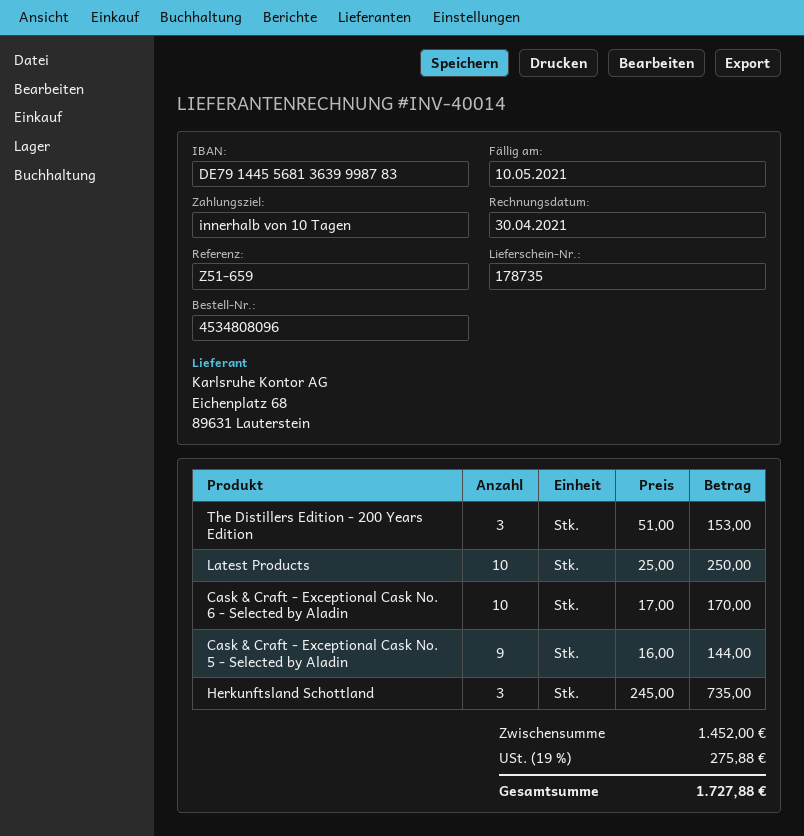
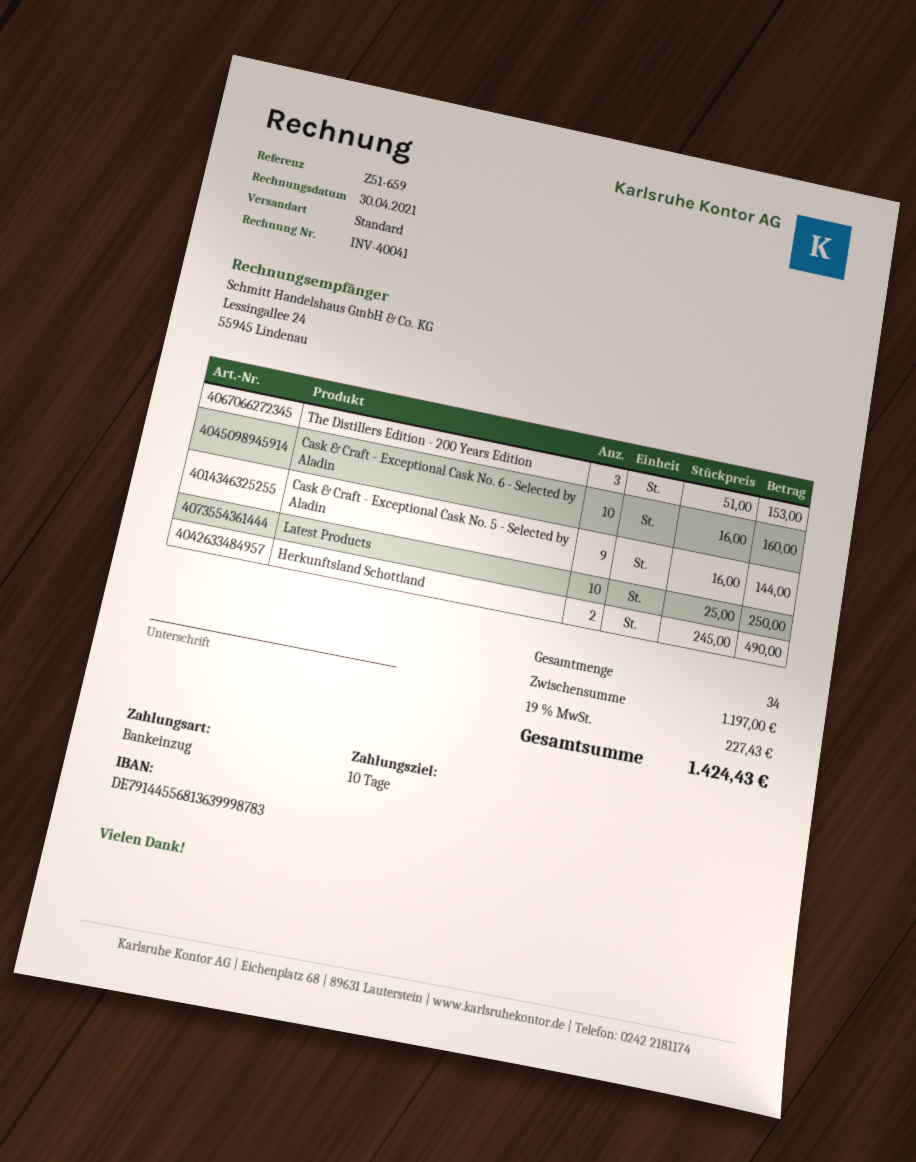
invoice number: INV-40014 -> INV-40041
Cask & Craft - Exceptional Cask No. 6 - Selected by Aladin: 10 x 17.00 = 170.00 -> 10 x 16.00 = 160.00
Herkunftsland Schottland: 3 x 245.00 = 735.00 -> 2 x 245.00 = 490.00
subtotal: 1452.00 -> 1197.00
tax: 19% = 275.88 -> 19% = 227.43
total: 1727.88 -> 1424.43

